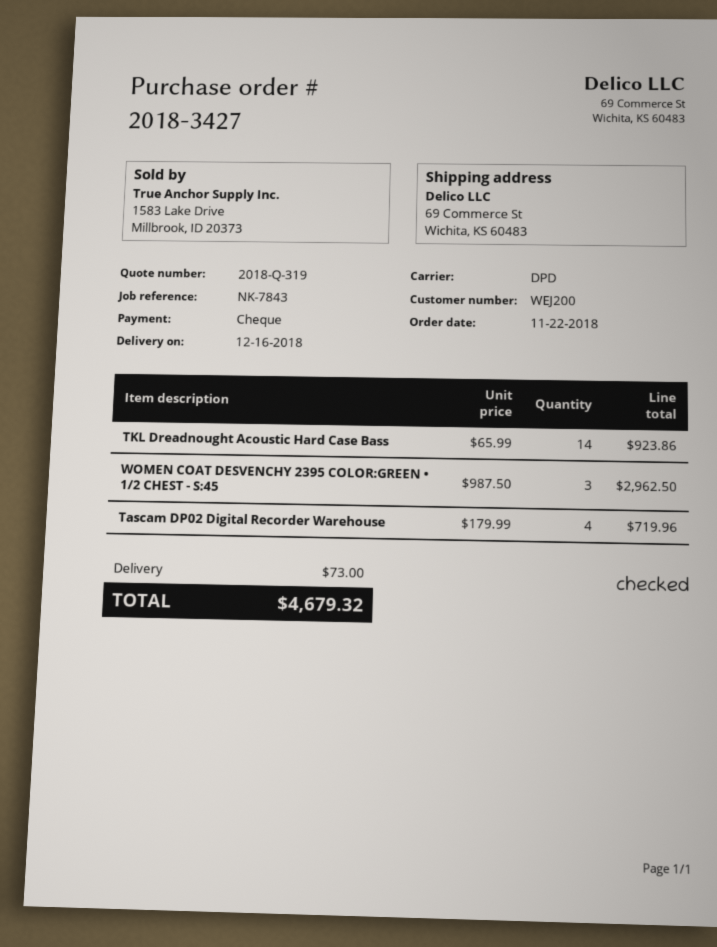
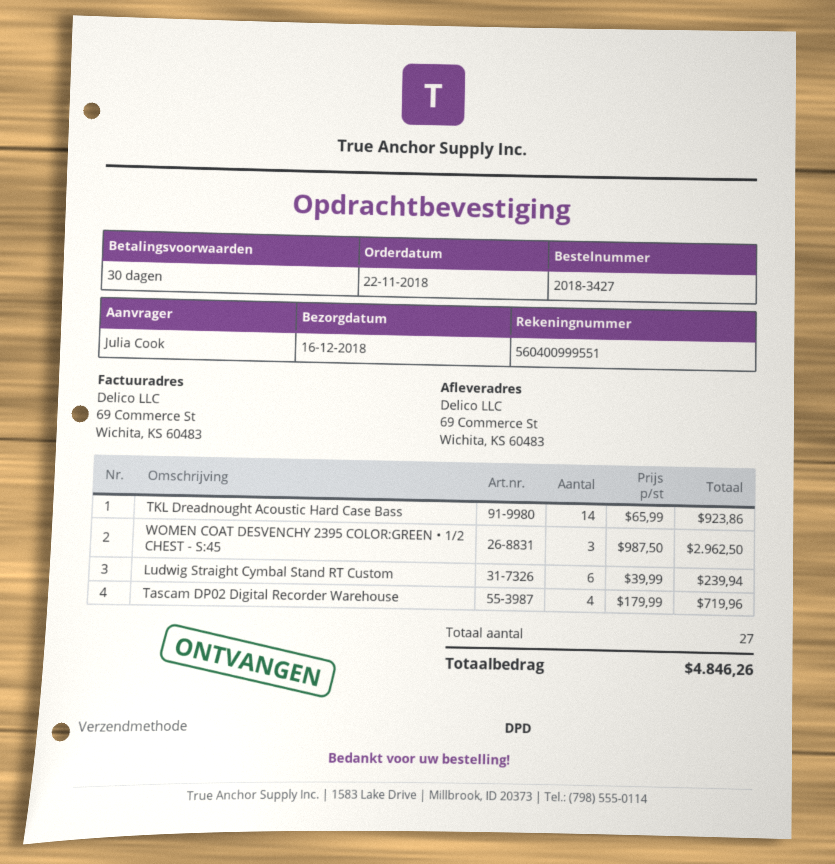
Ludwig Straight Cymbal Stand RT Custom: none -> 6 x 39.99 = 239.94
shipping: 73.00 -> none
total: 4679.32 -> 4846.26

